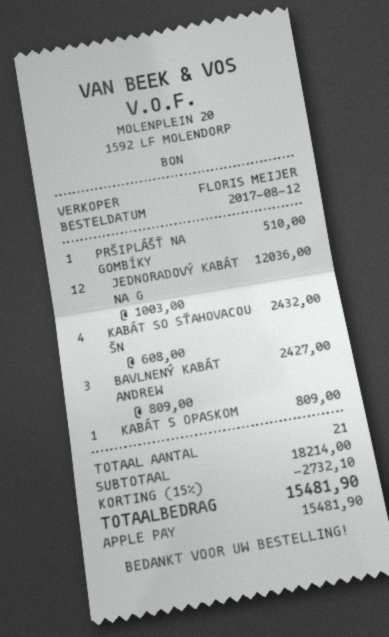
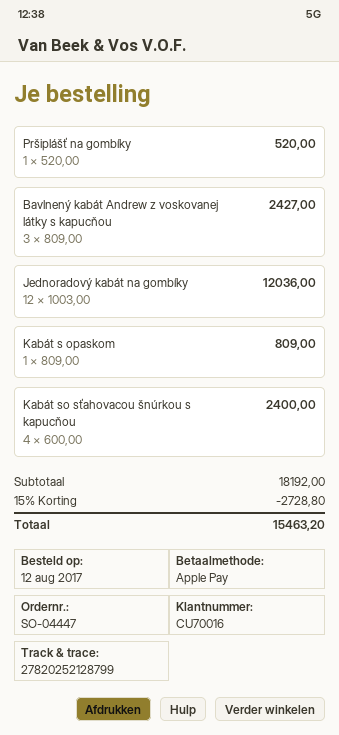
PRŠIPLÁŠŤ NA GOMBÍKY: 1 x 510.00 = 510.00 -> 1 x 520.00 = 520.00
KABÁT SO SŤAHOVACOU ŠN: 4 x 608.00 = 2432.00 -> 4 x 600.00 = 2400.00
subtotal: 18214.00 -> 18192.00
discount: 15% = 2732.10 -> 15% = 2728.80
total: 15481.90 -> 15463.20

